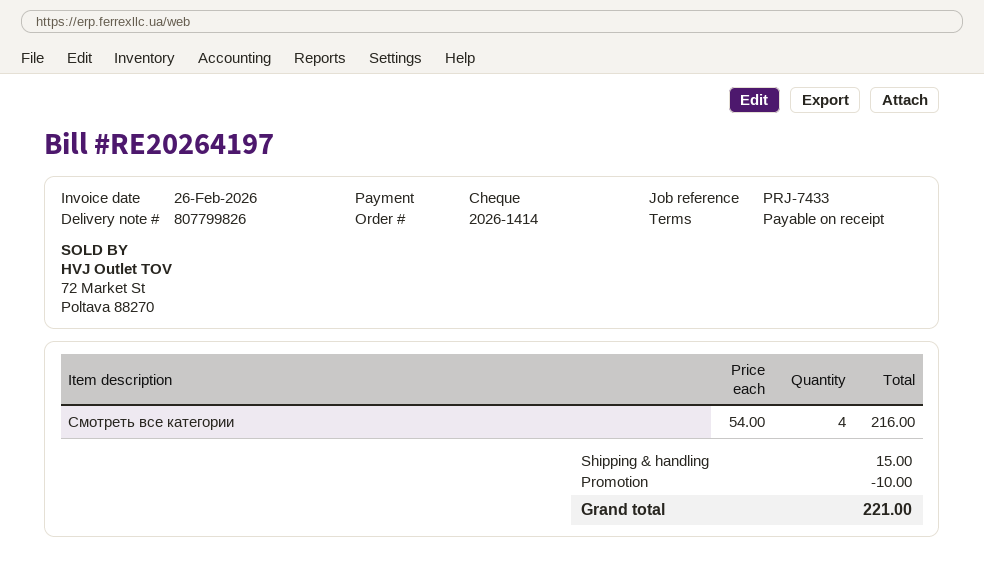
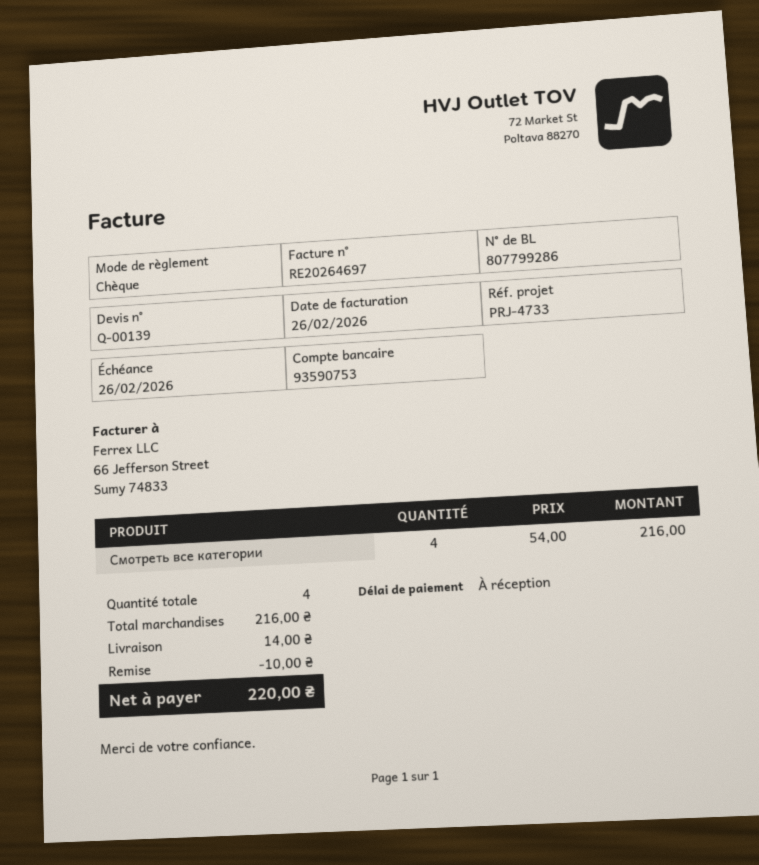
delivery note number: 807799826 -> 807799286
invoice number: RE20264197 -> RE20264697
reference: PRJ-7433 -> PRJ-4733
shipping: 15.00 -> 14.00
total: 221.00 -> 220.00

